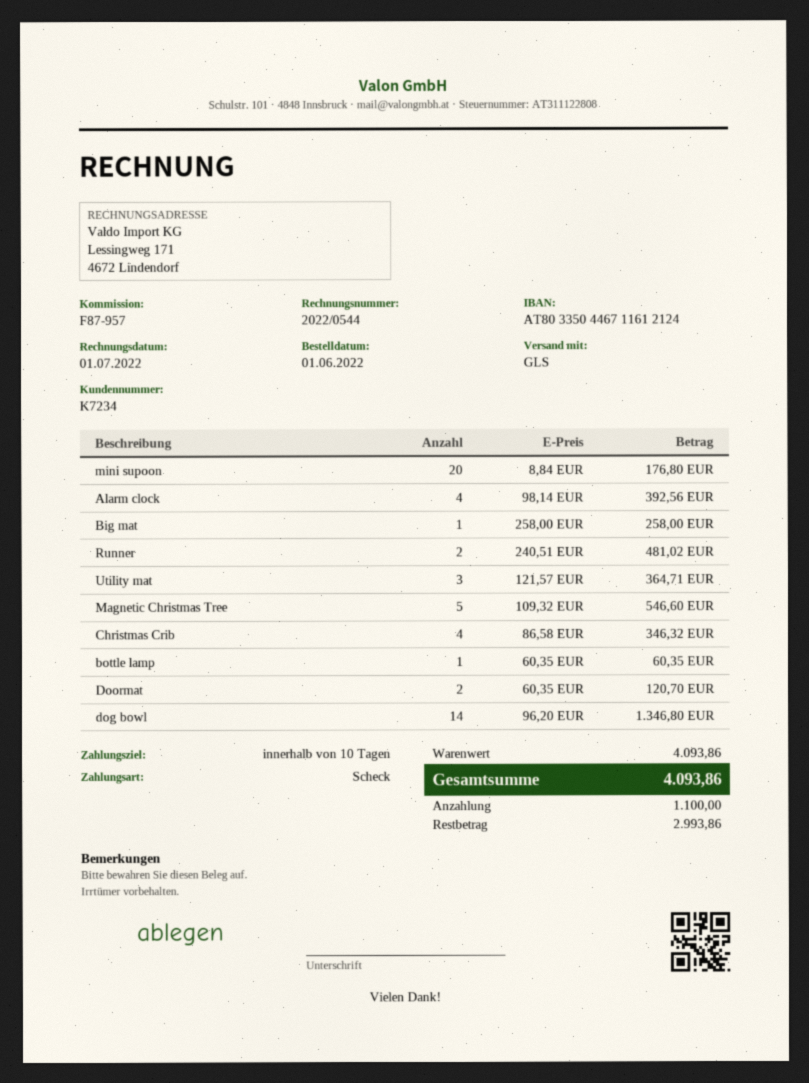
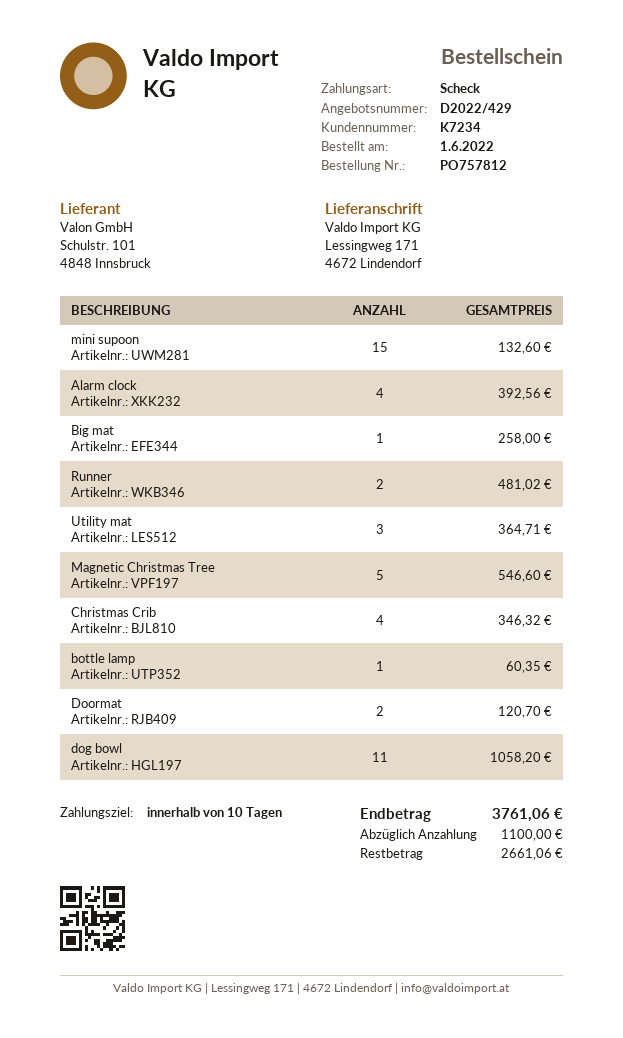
mini supoon: 20 for 176.80 -> 15 for 132.60
dog bowl: 14 for 1346.80 -> 11 for 1058.20
total: 4093.86 -> 3761.06
balance: 2993.86 -> 2661.06

